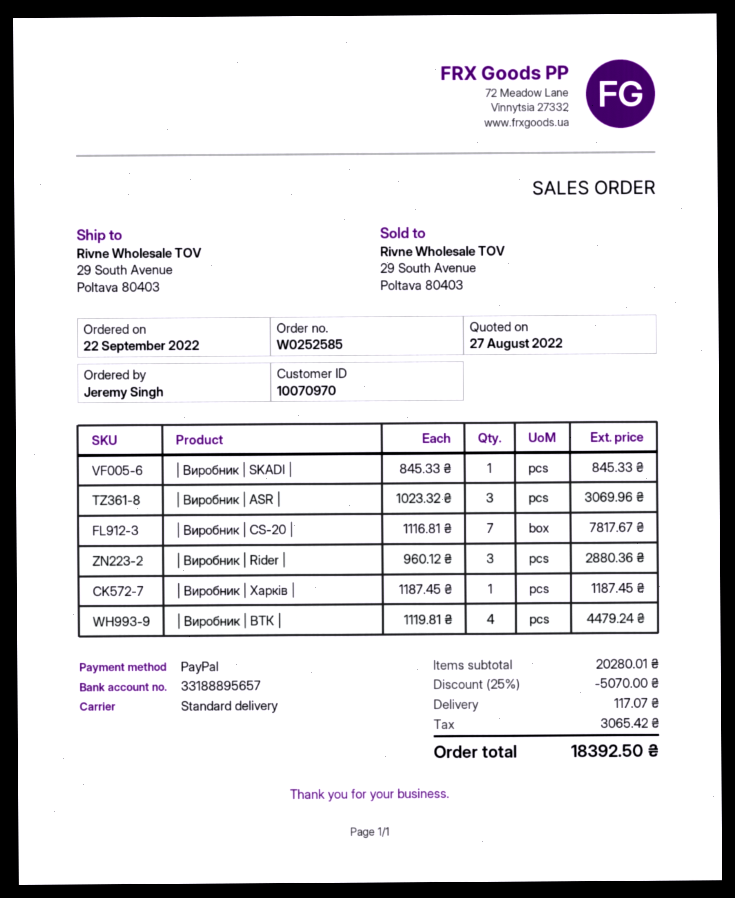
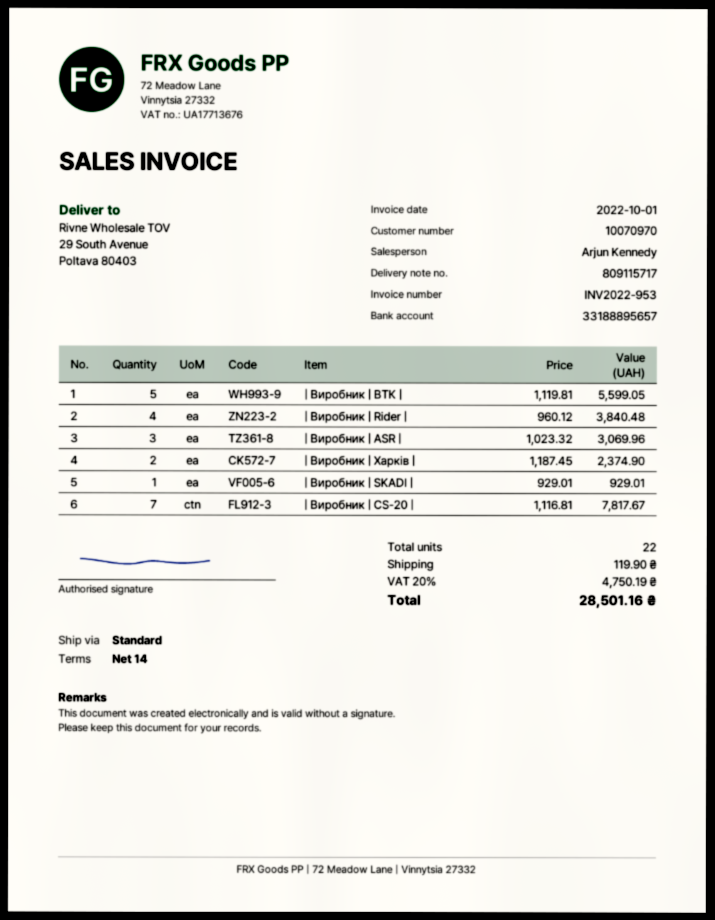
| Виробник | SKADI |: 1 x 845.33 = 845.33 -> 1 x 929.01 = 929.01
| Виробник | Rider |: 3 x 960.12 = 2880.36 -> 4 x 960.12 = 3840.48
| Виробник | Харків |: 1 x 1187.45 = 1187.45 -> 2 x 1187.45 = 2374.90
| Виробник | ВТК |: 4 x 1119.81 = 4479.24 -> 5 x 1119.81 = 5599.05
discount: 25% = 5070.00 -> none
shipping: 117.07 -> 119.90
tax: 3065.42 -> 4750.19
total: 18392.50 -> 28501.16

